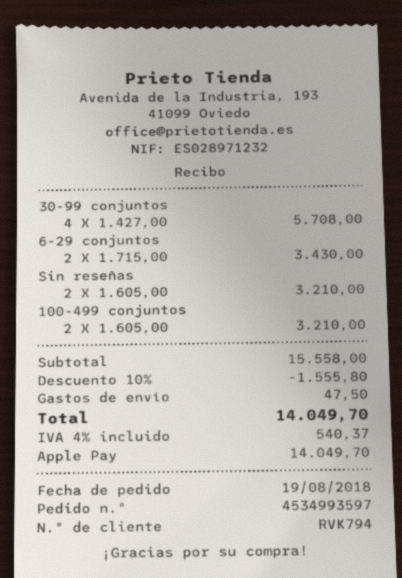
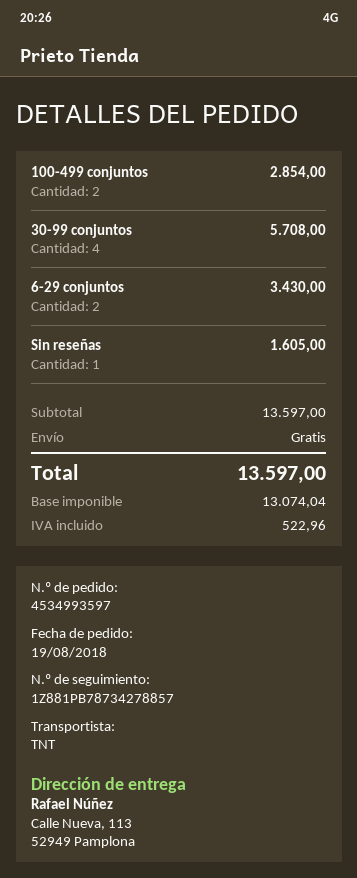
Sin reseñas: 2 for 3210.00 -> 1 for 1605.00
100-499 conjuntos: 2 for 3210.00 -> 2 for 2854.00
subtotal: 15558.00 -> 13597.00
discount: 10% = 1555.80 -> none
shipping: 47.50 -> 0.00
tax: 540.37 -> 522.96
total: 14049.70 -> 13597.00

